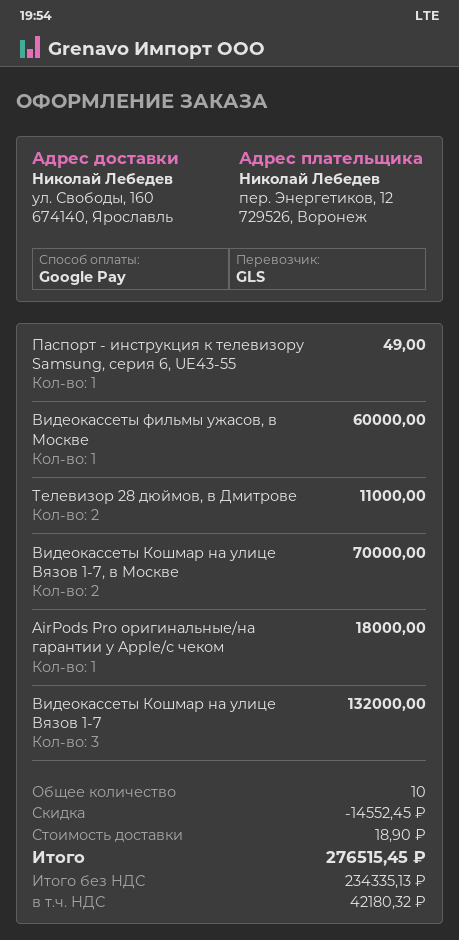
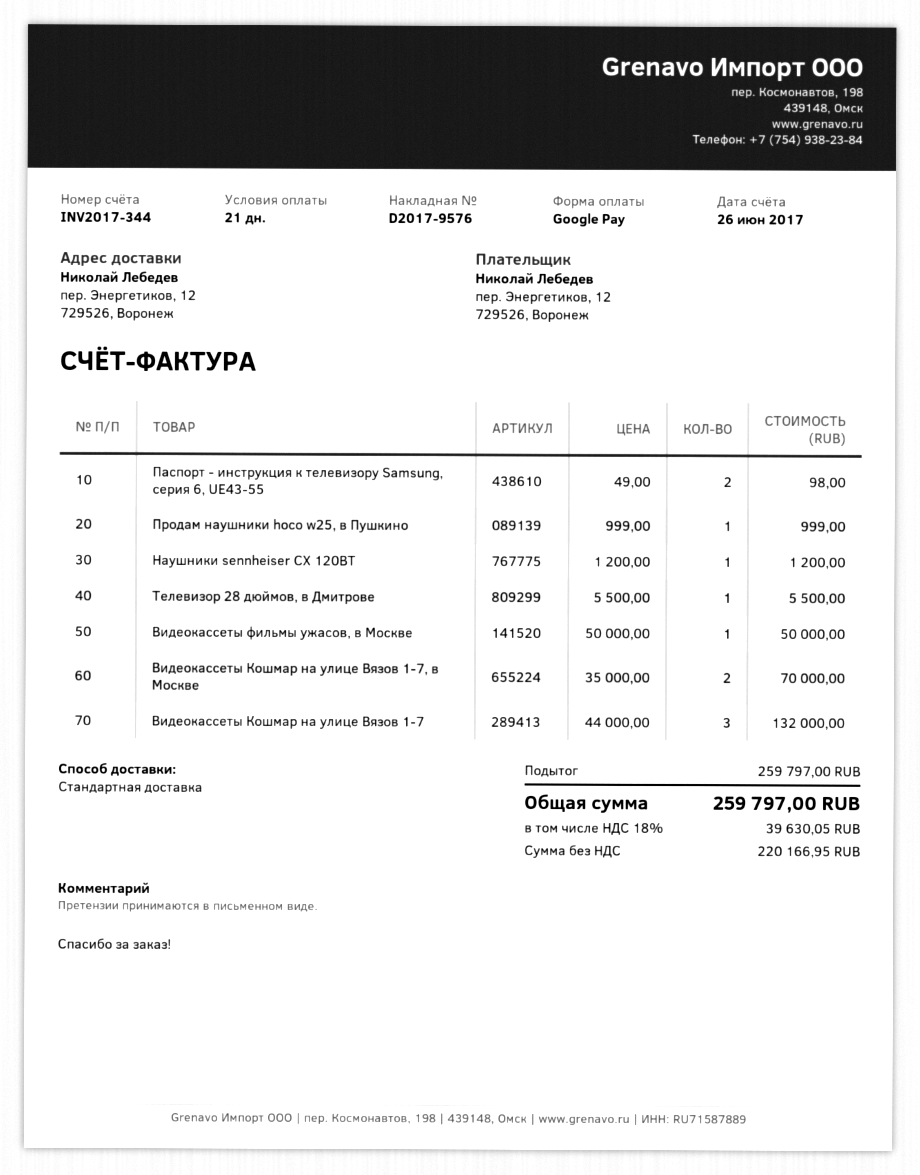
shipping method: GLS -> standard
ship to: ул. Свободы, 160, 674140, Ярославль -> пер. Энергетиков, 12, 729526, Воронеж
Паспорт - инструкция к телевизору Samsung, серия 6, UE43-55: 1 for 49.00 -> 2 for 98.00
Видеокассеты фильмы ужасов, в Москве: 1 for 60000.00 -> 1 for 50000.00
Телевизор 28 дюймов, в Дмитрове: 2 for 11000.00 -> 1 for 5500.00
AirPods Pro оригинальные/на гарантии у Apple/с чеком: 1 for 18000.00 -> none
Продам наушники hoco w25, в Пушкино: none -> 1 for 999.00
Наушники sennheiser CX 120BT: none -> 1 for 1200.00
discount: 14552.45 -> none
shipping: 18.90 -> none
net: 234335.13 -> 220166.95
tax: 42180.32 -> 39630.05
total: 276515.45 -> 259797.00

